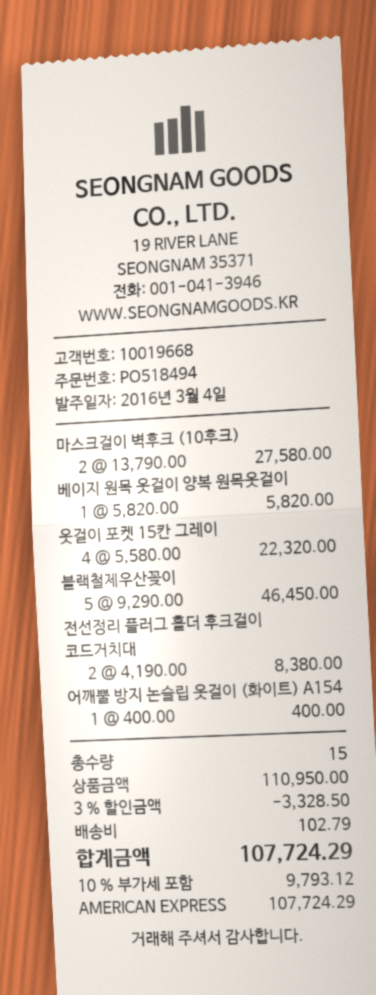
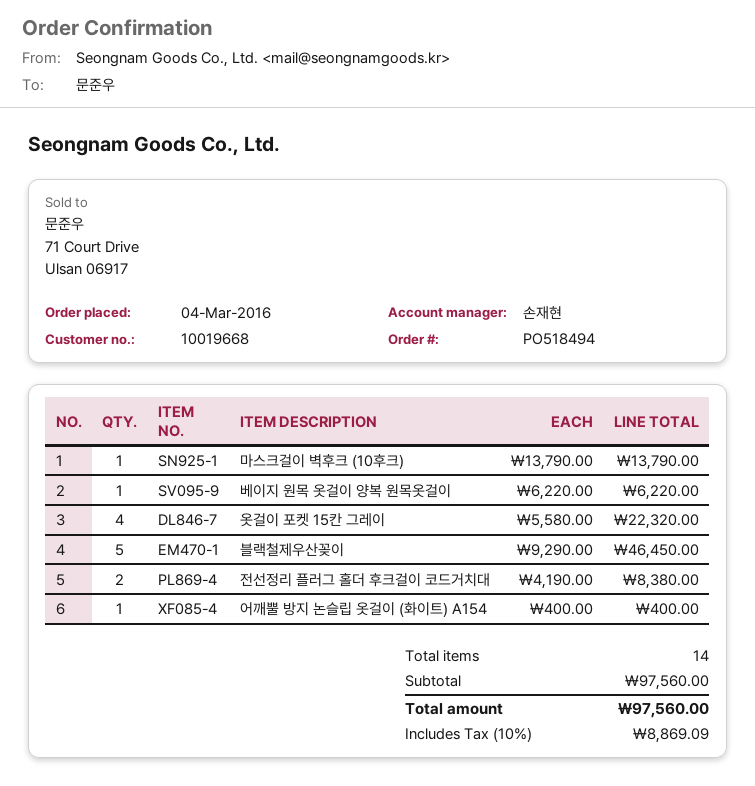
마스크걸이 벽후크 (10후크): 2 x 13790.00 = 27580.00 -> 1 x 13790.00 = 13790.00
베이지 원목 옷걸이 양복 원목옷걸이: 1 x 5820.00 = 5820.00 -> 1 x 6220.00 = 6220.00
total quantity: 15 -> 14
subtotal: 110950.00 -> 97560.00
discount: 3% = 3328.50 -> none
shipping: 102.79 -> none
tax: 10% = 9793.12 -> 10% = 8869.09
total: 107724.29 -> 97560.00

